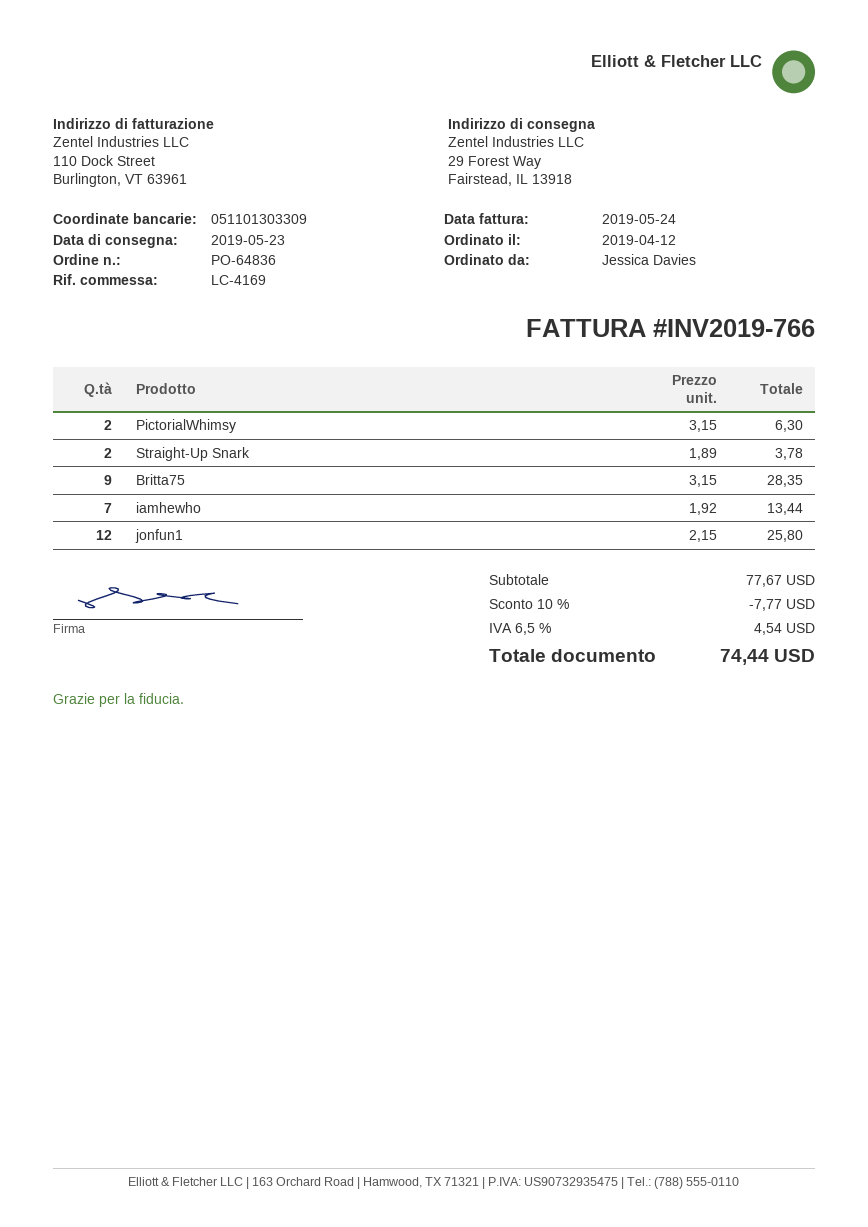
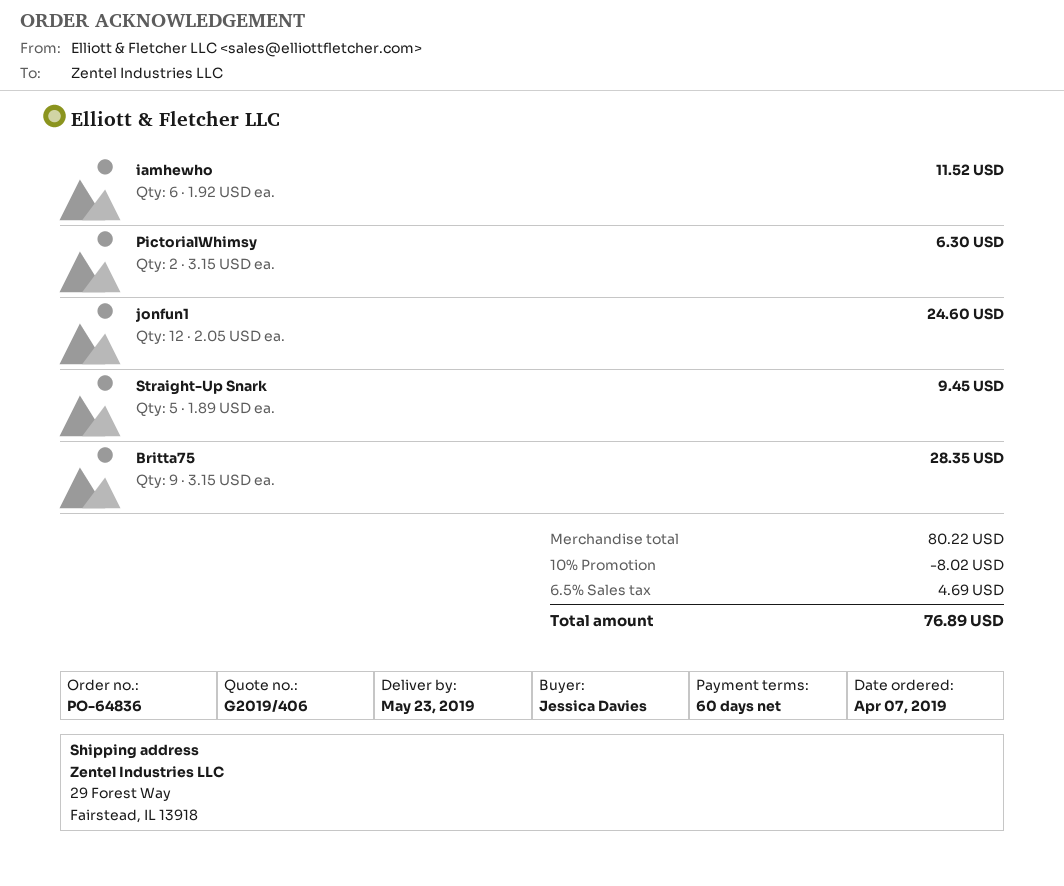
order date: 2019-04-12 -> 2019-04-07
Straight-Up Snark: 2 x 1.89 = 3.78 -> 5 x 1.89 = 9.45
iamhewho: 7 x 1.92 = 13.44 -> 6 x 1.92 = 11.52
jonfun1: 12 x 2.15 = 25.80 -> 12 x 2.05 = 24.60
subtotal: 77.67 -> 80.22
discount: 10% = 7.77 -> 10% = 8.02
tax: 6.5% = 4.54 -> 6.5% = 4.69
total: 74.44 -> 76.89

